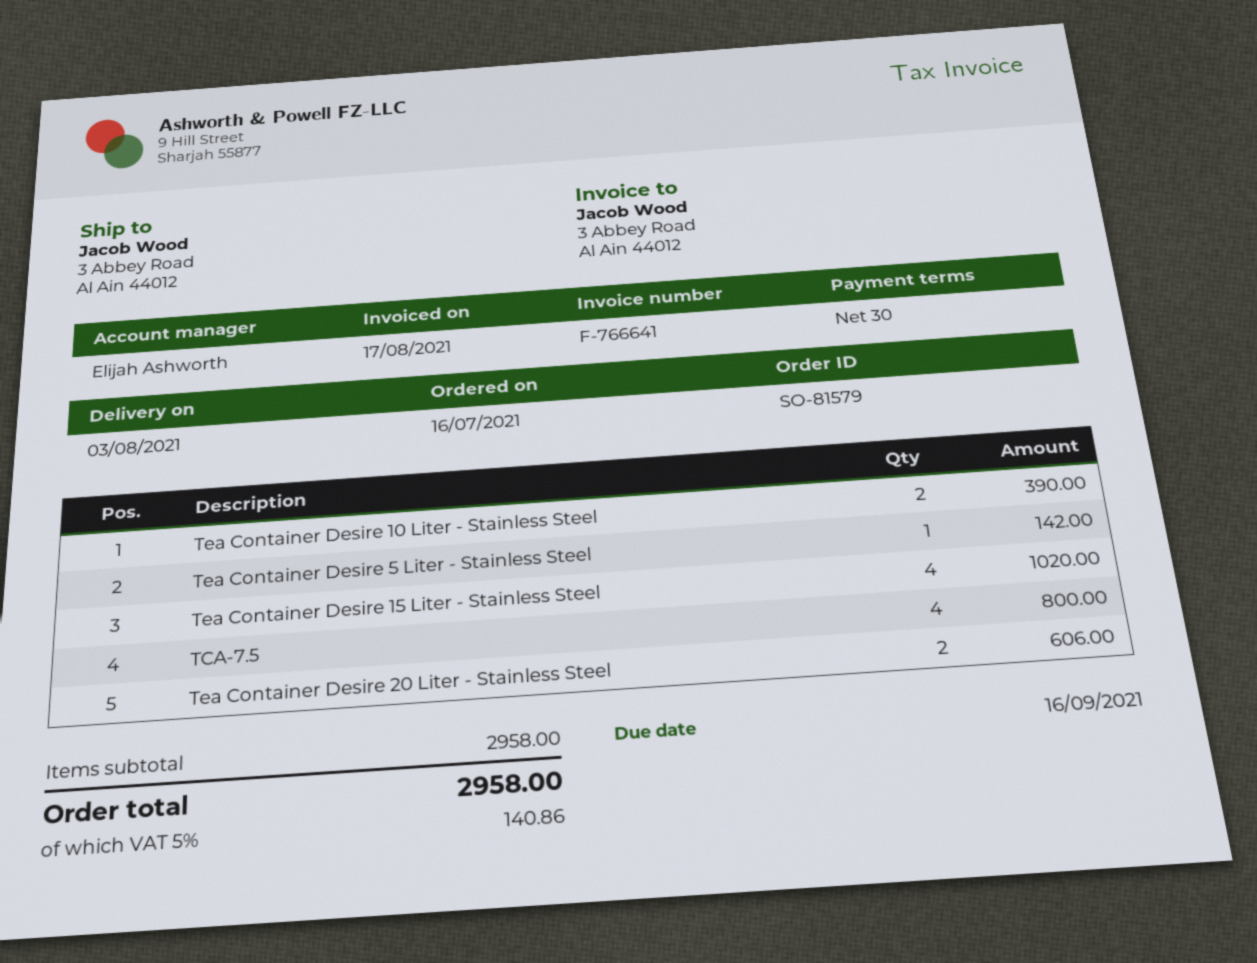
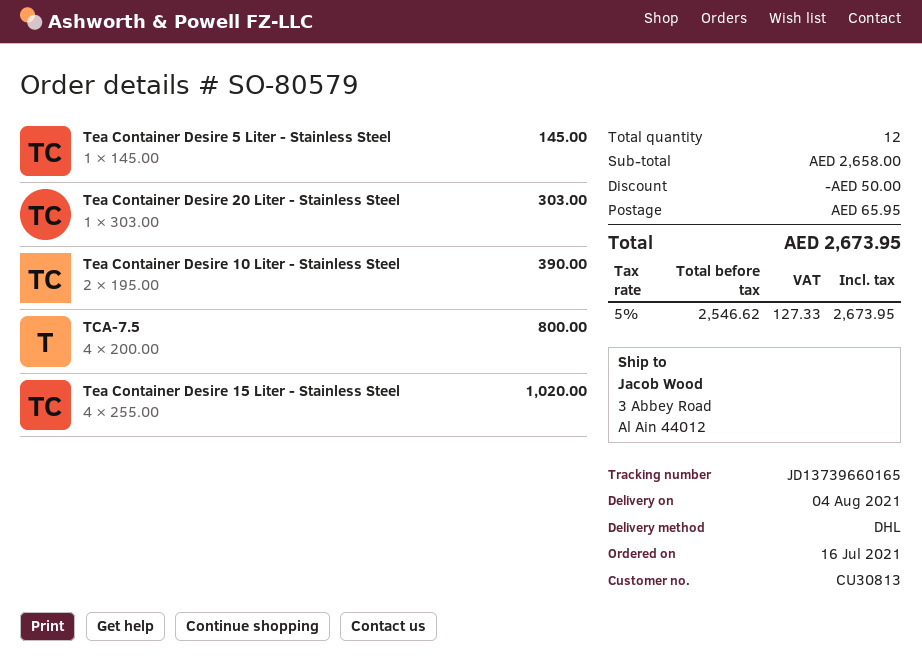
order number: SO-81579 -> SO-80579
delivery date: 2021-08-03 -> 2021-08-04
Tea Container Desire 5 Liter - Stainless Steel: 1 for 142.00 -> 1 for 145.00
Tea Container Desire 20 Liter - Stainless Steel: 2 for 606.00 -> 1 for 303.00
subtotal: 2958.00 -> 2658.00
discount: none -> 50.00
shipping: none -> 65.95
tax: 5% = 140.86 -> 5% = 127.33
total: 2958.00 -> 2673.95

